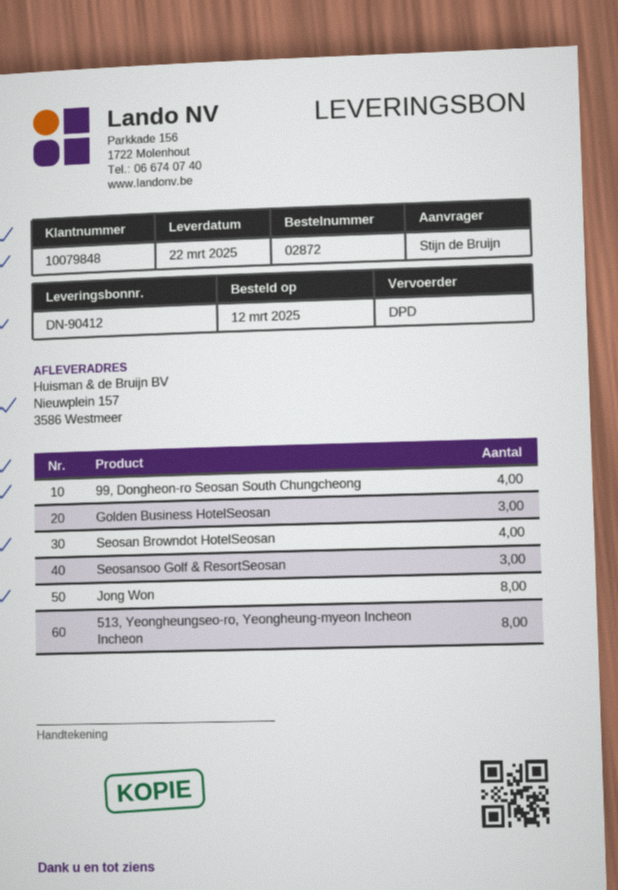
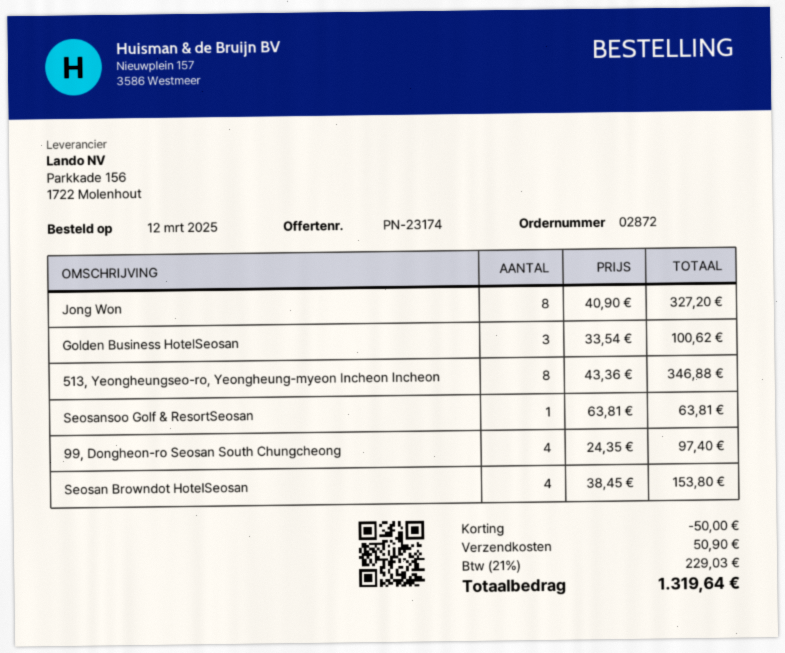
Seosansoo Golf & ResortSeosan: 3 -> 1

